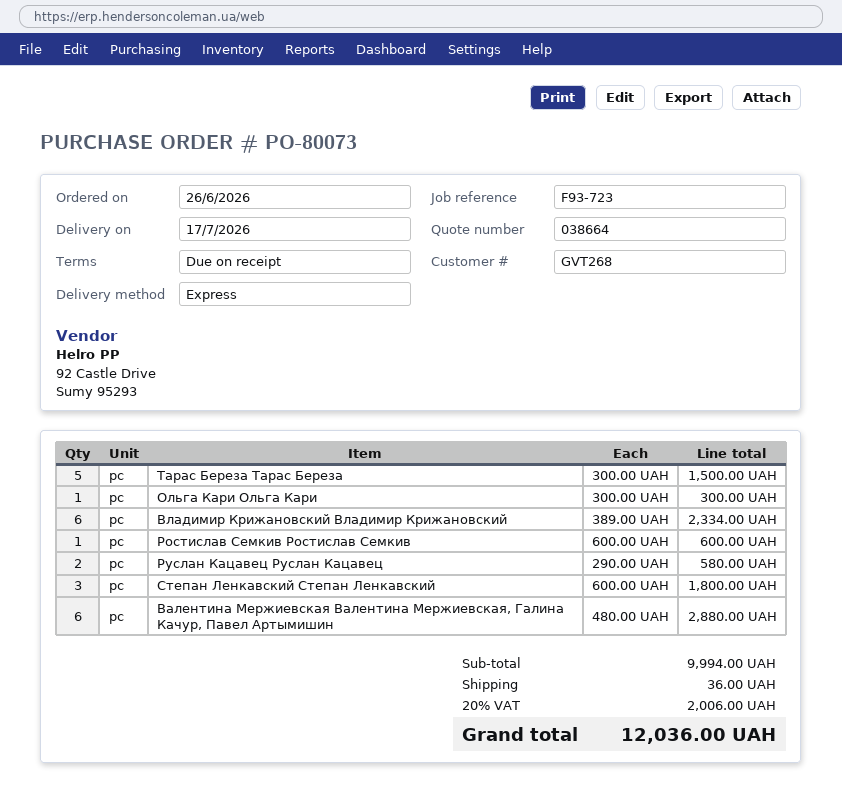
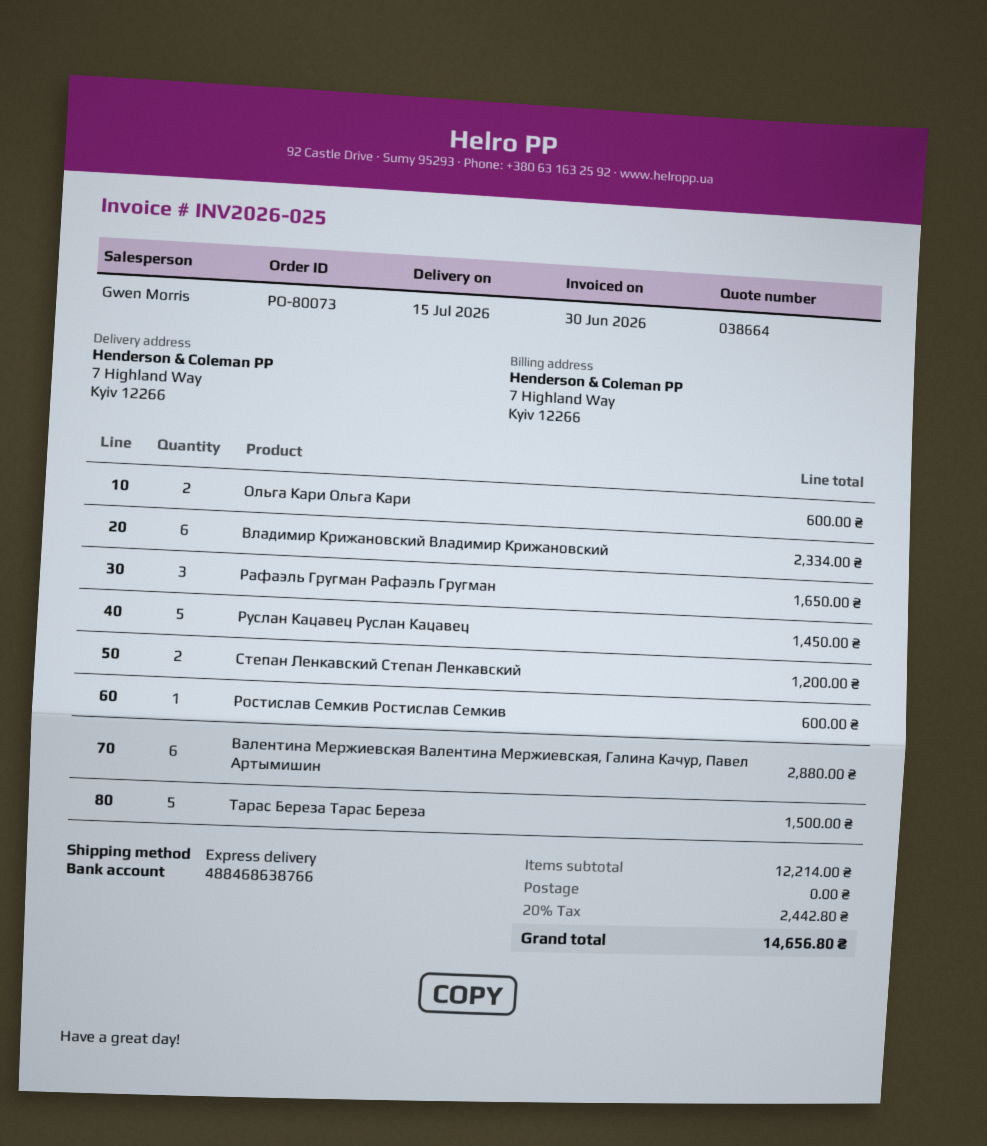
delivery date: 2026-07-17 -> 2026-07-15
Ольга Кари Ольга Кари: 1 for 300.00 -> 2 for 600.00
Руслан Кацавец Руслан Кацавец: 2 for 580.00 -> 5 for 1450.00
Степан Ленкавский Степан Ленкавский: 3 for 1800.00 -> 2 for 1200.00
Рафаэль Гругман Рафаэль Гругман: none -> 3 for 1650.00
subtotal: 9994.00 -> 12214.00
shipping: 36.00 -> 0.00
tax: 20% = 2006.00 -> 20% = 2442.80
total: 12036.00 -> 14656.80

